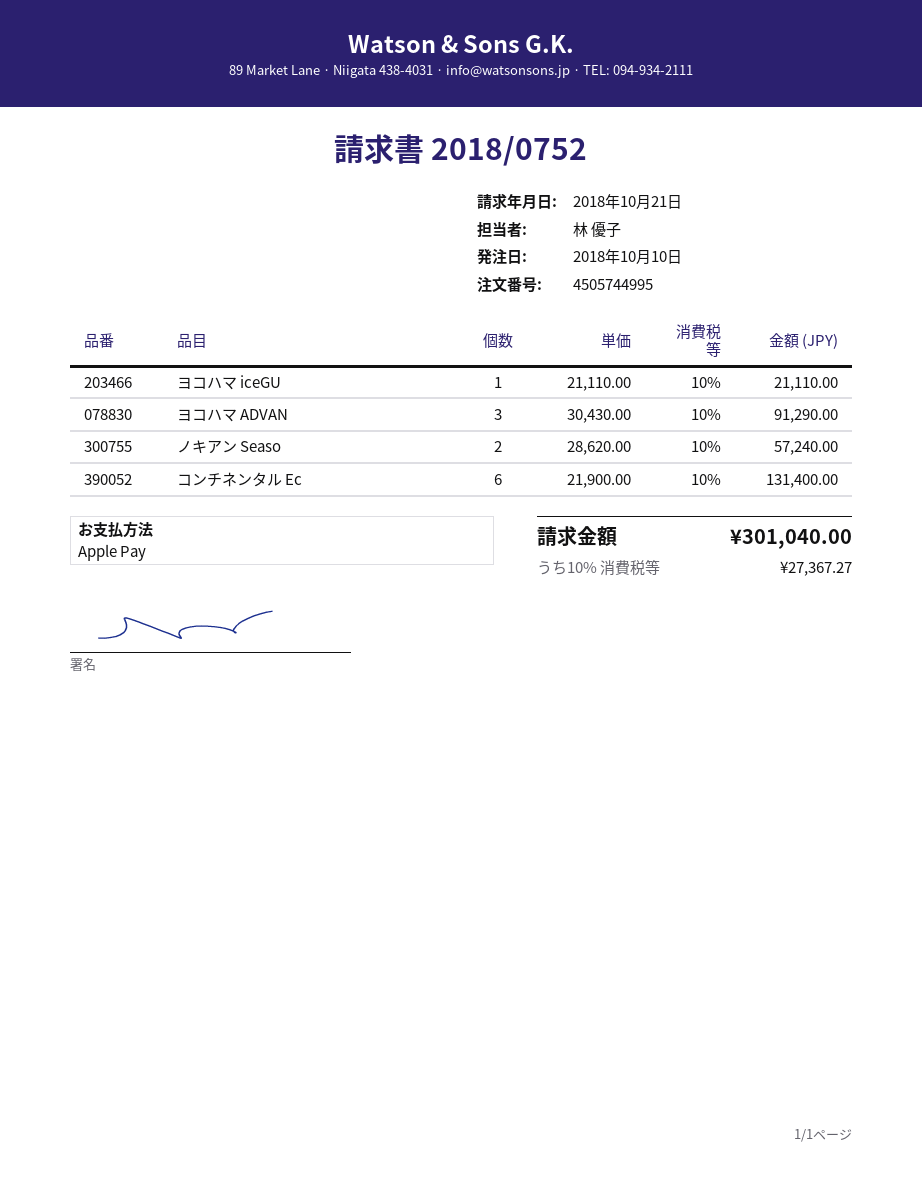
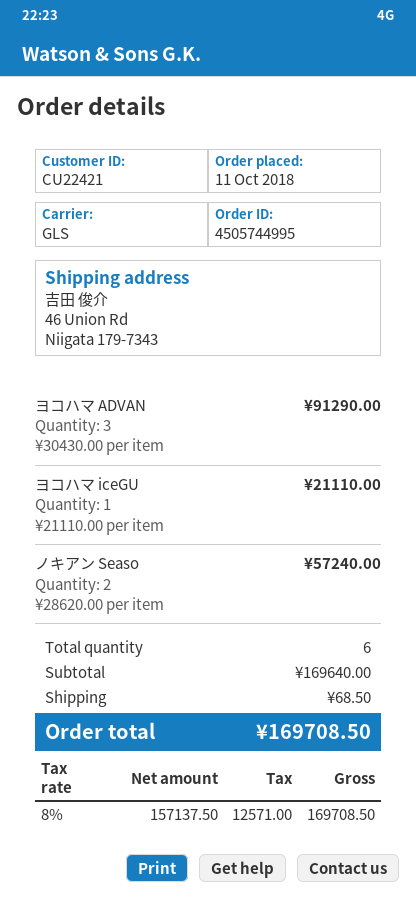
order date: 2018-10-10 -> 2018-10-11
コンチネンタル Ec: 6 x 21900.00 = 131400.00 -> none
shipping: none -> 68.50
tax: 10% = 27367.27 -> 8% = 12571.00
total: 301040.00 -> 169708.50

